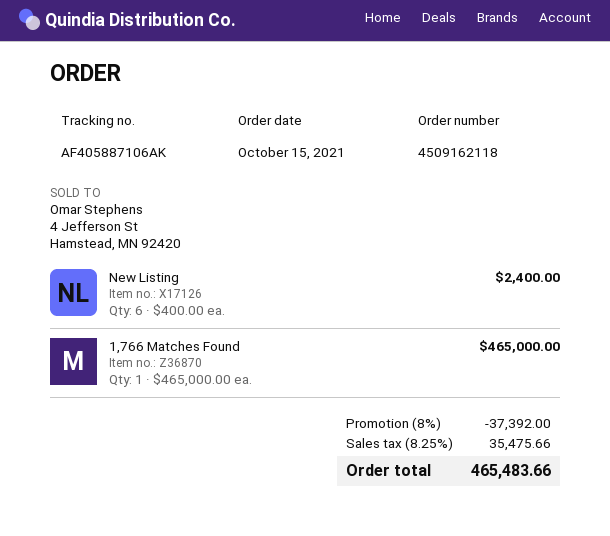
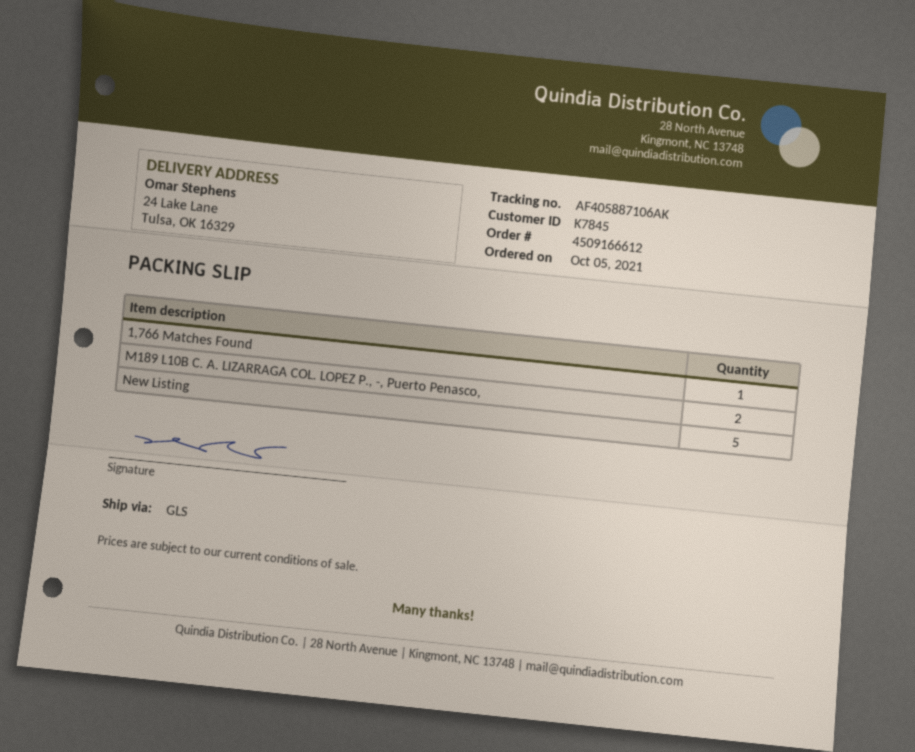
order number: 4509162118 -> 4509166612
order date: 2021-10-15 -> 2021-10-05
New Listing: 6 -> 5
M189 L10B C. A. LIZARRAGA COL. LOPEZ P., -, Puerto Penasco,: none -> 2

